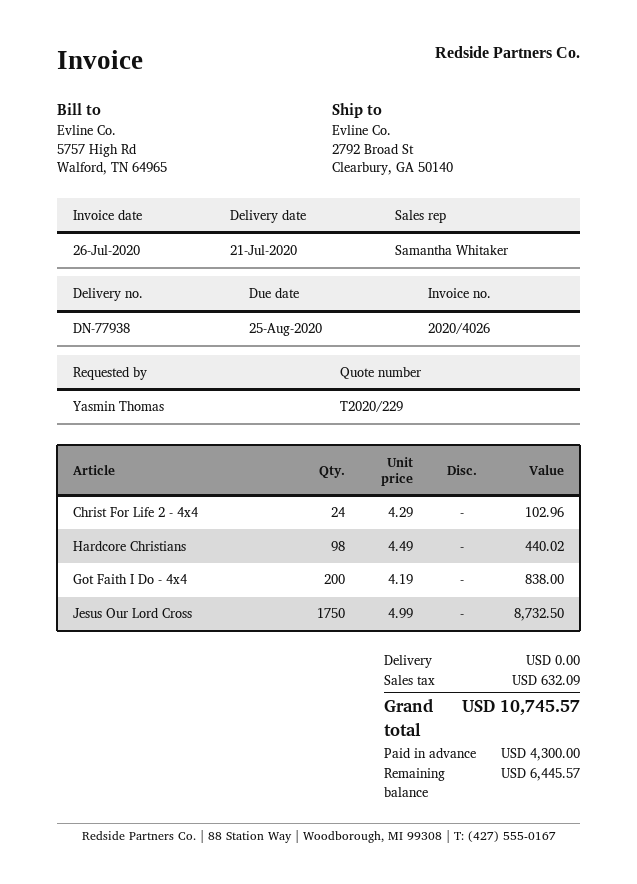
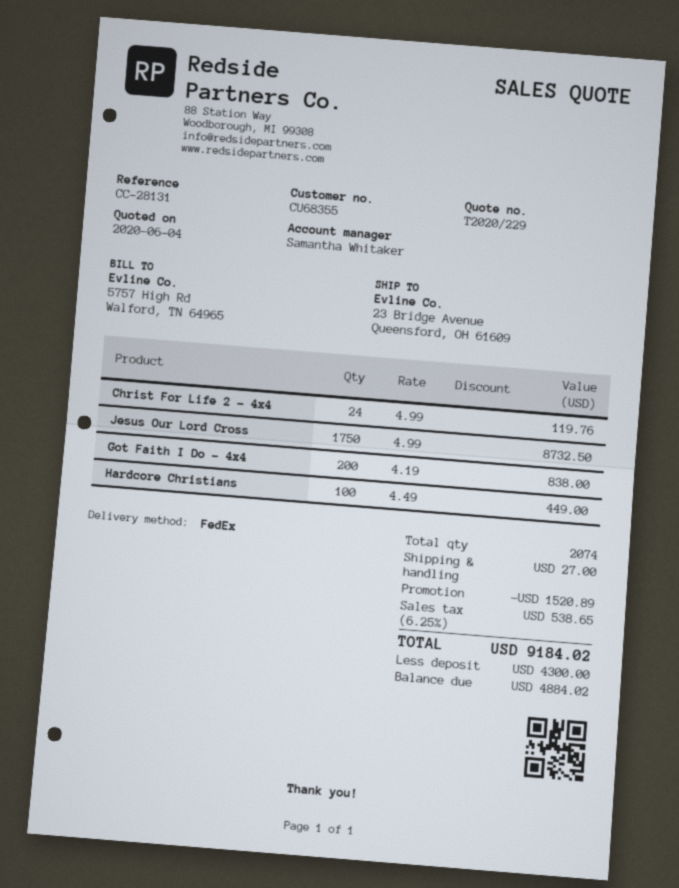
ship to: 2792 Broad St, Clearbury, GA 50140 -> 23 Bridge Avenue, Queensford, OH 61609
Christ For Life 2 - 4x4: 24 x 4.29 = 102.96 -> 24 x 4.99 = 119.76
Hardcore Christians: 98 x 4.49 = 440.02 -> 100 x 4.49 = 449.00
discount: none -> 1520.89
shipping: 0.00 -> 27.00
tax: 632.09 -> 538.65
total: 10745.57 -> 9184.02
balance: 6445.57 -> 4884.02

